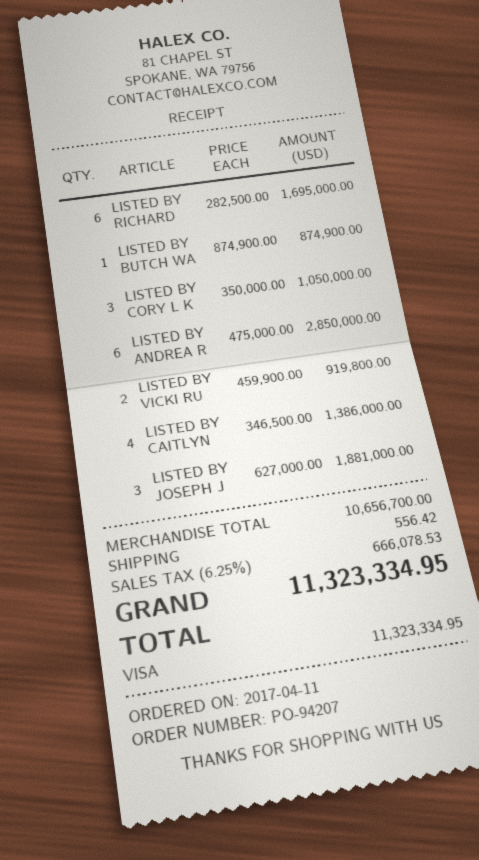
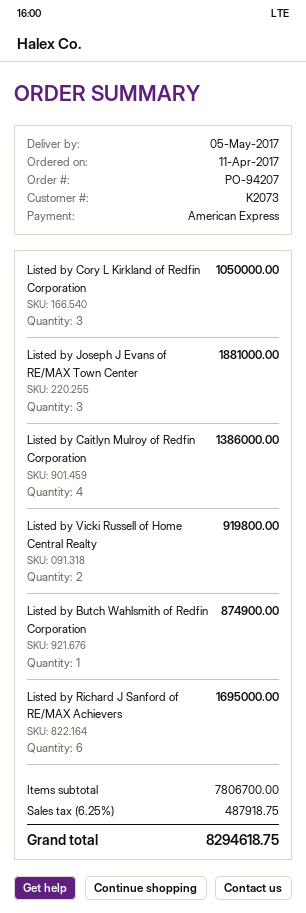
payment method: Visa -> American Express
LISTED BY ANDREA R: 6 for 2850000.00 -> none
subtotal: 10656700.00 -> 7806700.00
shipping: 556.42 -> none
tax: 6.25% = 666078.53 -> 6.25% = 487918.75
total: 11323334.95 -> 8294618.75

